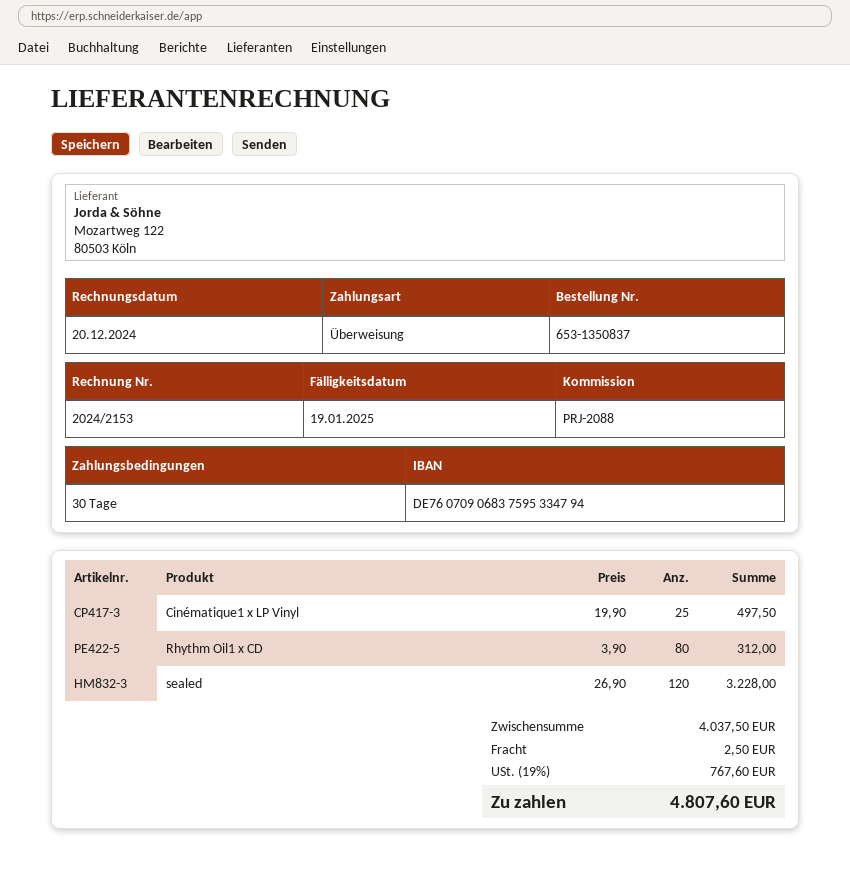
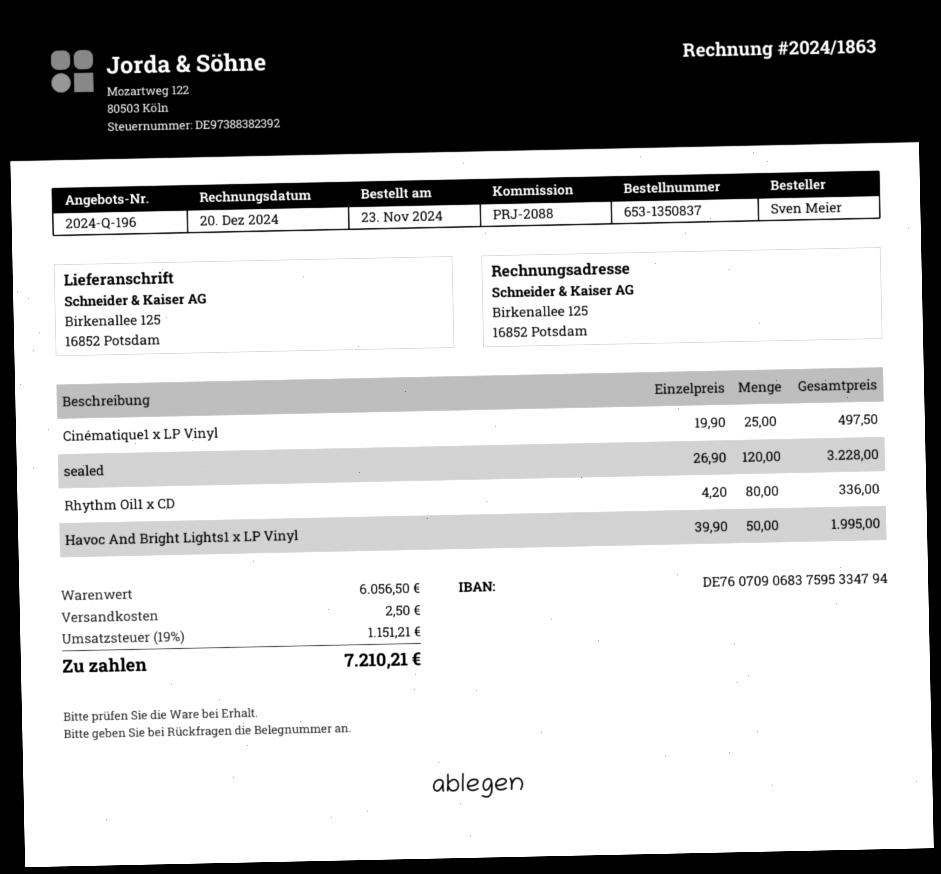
invoice number: 2024/2153 -> 2024/1863
Rhythm Oil1 x CD: 80 x 3.90 = 312.00 -> 80 x 4.20 = 336.00
Havoc And Bright Lights1 x LP Vinyl: none -> 50 x 39.90 = 1995.00
subtotal: 4037.50 -> 6056.50
tax: 19% = 767.60 -> 19% = 1151.21
total: 4807.60 -> 7210.21

